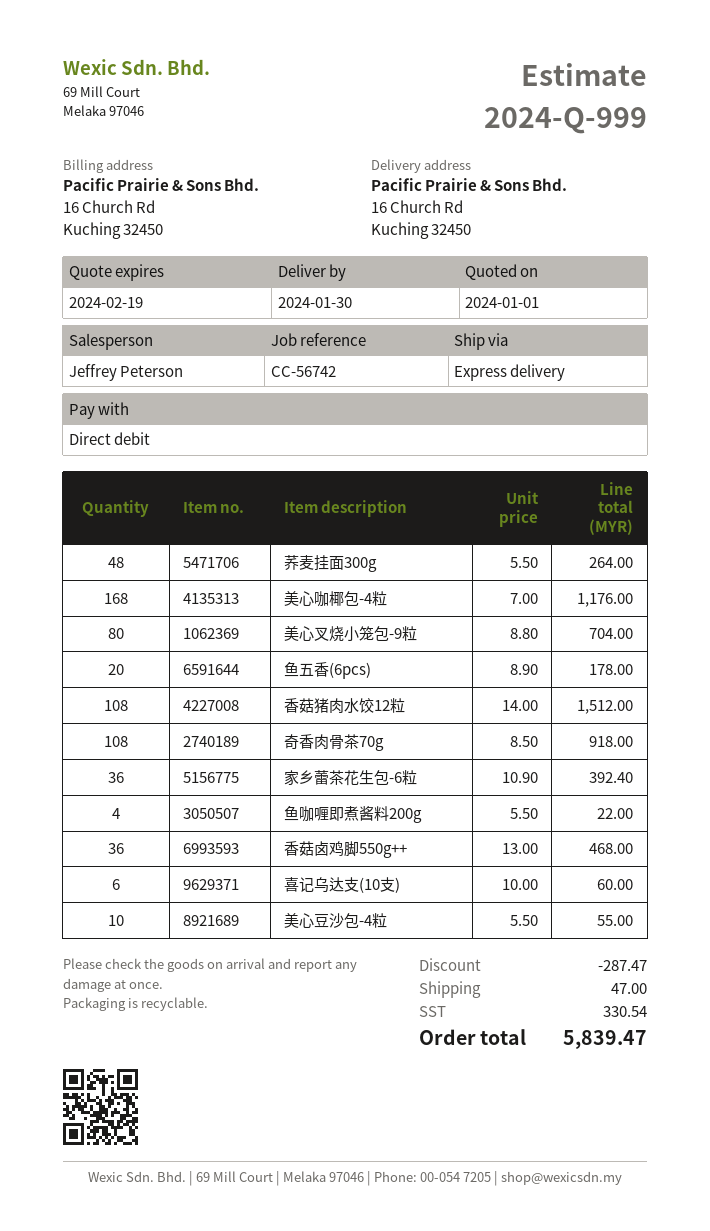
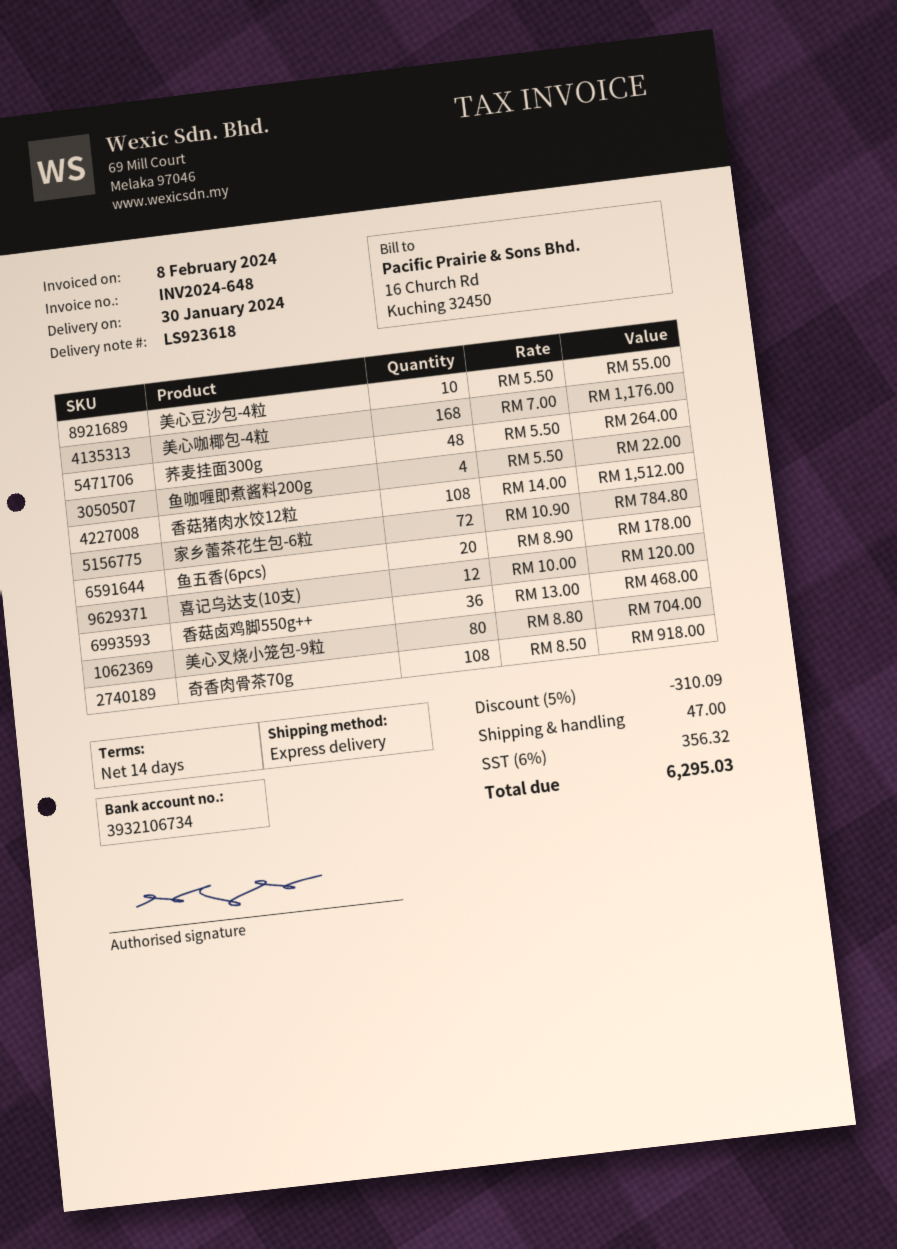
家乡蕾茶花生包-6粒: 36 x 10.90 = 392.40 -> 72 x 10.90 = 784.80
喜记乌达支(10支): 6 x 10.00 = 60.00 -> 12 x 10.00 = 120.00
discount: 287.47 -> 310.09
tax: 330.54 -> 356.32
total: 5839.47 -> 6295.03

